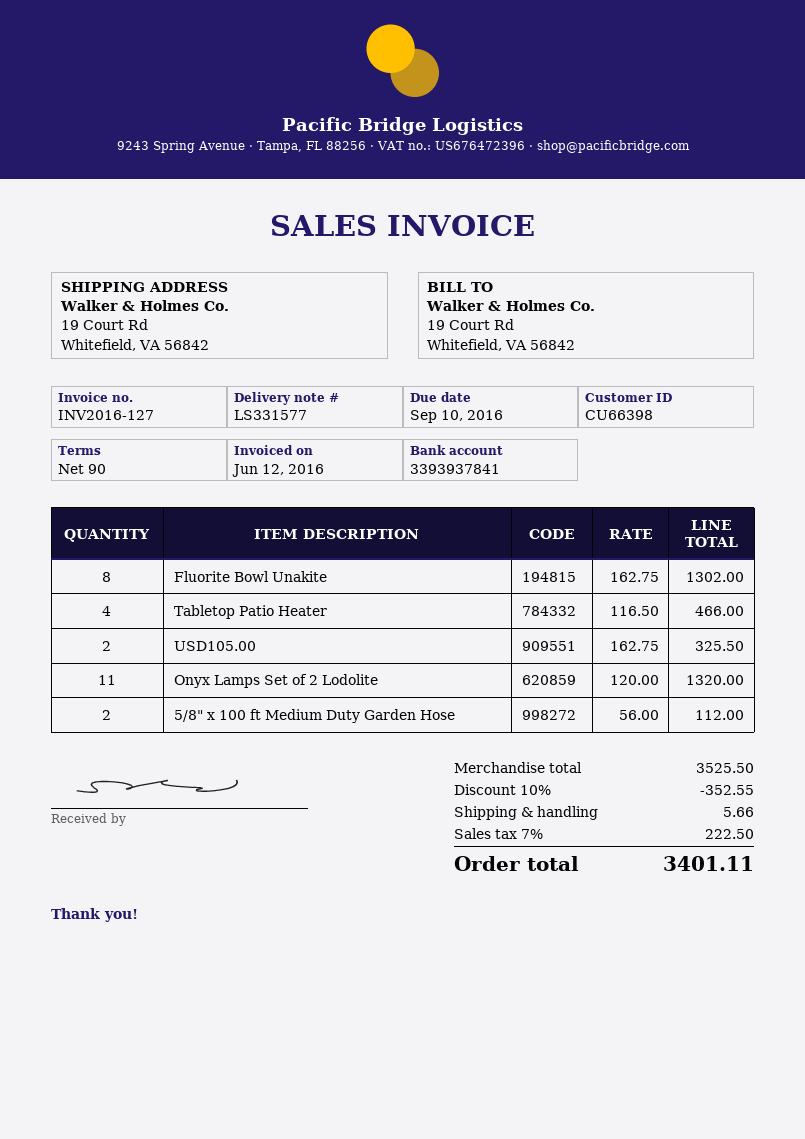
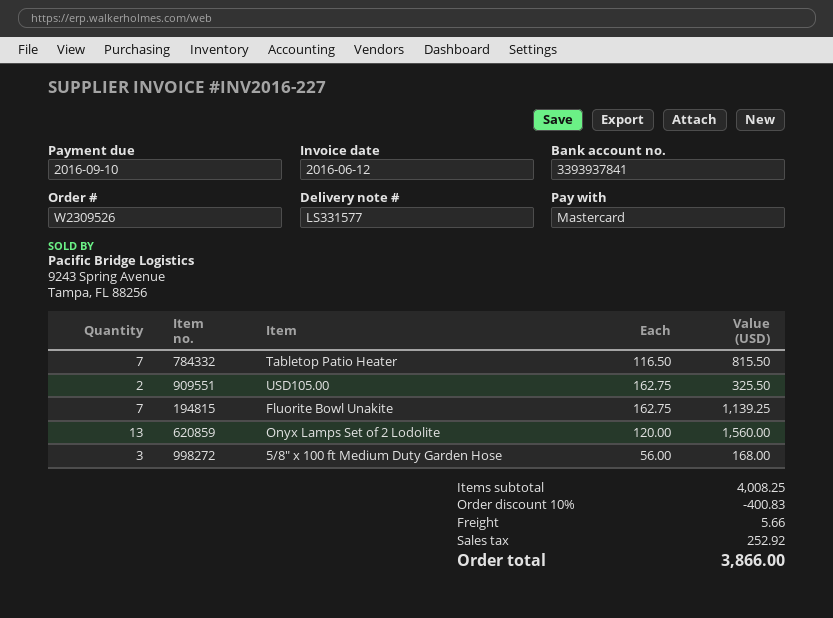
invoice number: INV2016-127 -> INV2016-227
Fluorite Bowl Unakite: 8 x 162.75 = 1302.00 -> 7 x 162.75 = 1139.25
Tabletop Patio Heater: 4 x 116.50 = 466.00 -> 7 x 116.50 = 815.50
Onyx Lamps Set of 2 Lodolite: 11 x 120.00 = 1320.00 -> 13 x 120.00 = 1560.00
5/8" x 100 ft Medium Duty Garden Hose: 2 x 56.00 = 112.00 -> 3 x 56.00 = 168.00
subtotal: 3525.50 -> 4008.25
discount: 10% = 352.55 -> 10% = 400.83
tax: 222.50 -> 252.92
total: 3401.11 -> 3866.00

